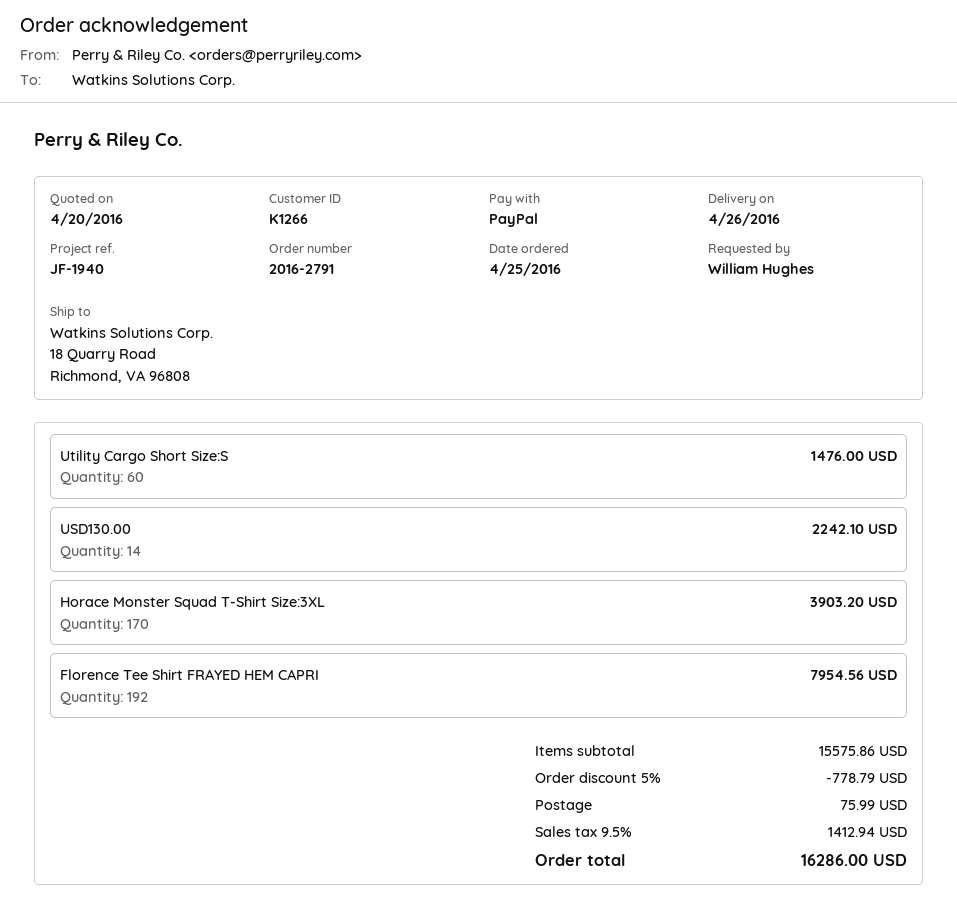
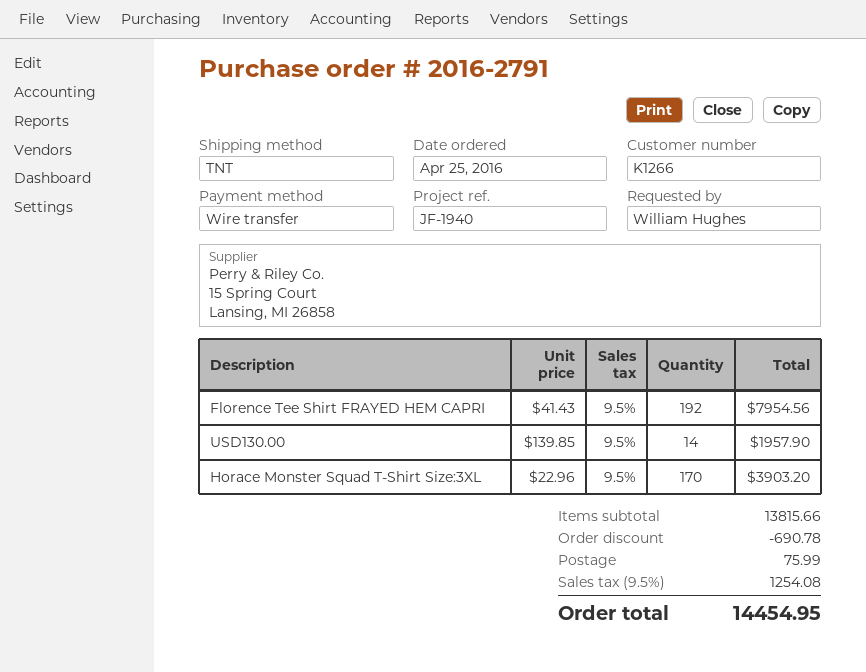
payment method: PayPal -> bank transfer
Utility Cargo Short Size:S: 60 for 1476.00 -> none
USD130.00: 14 for 2242.10 -> 14 for 1957.90
subtotal: 15575.86 -> 13815.66
discount: 778.79 -> 690.78
tax: 9.5% = 1412.94 -> 9.5% = 1254.08
total: 16286.00 -> 14454.95

